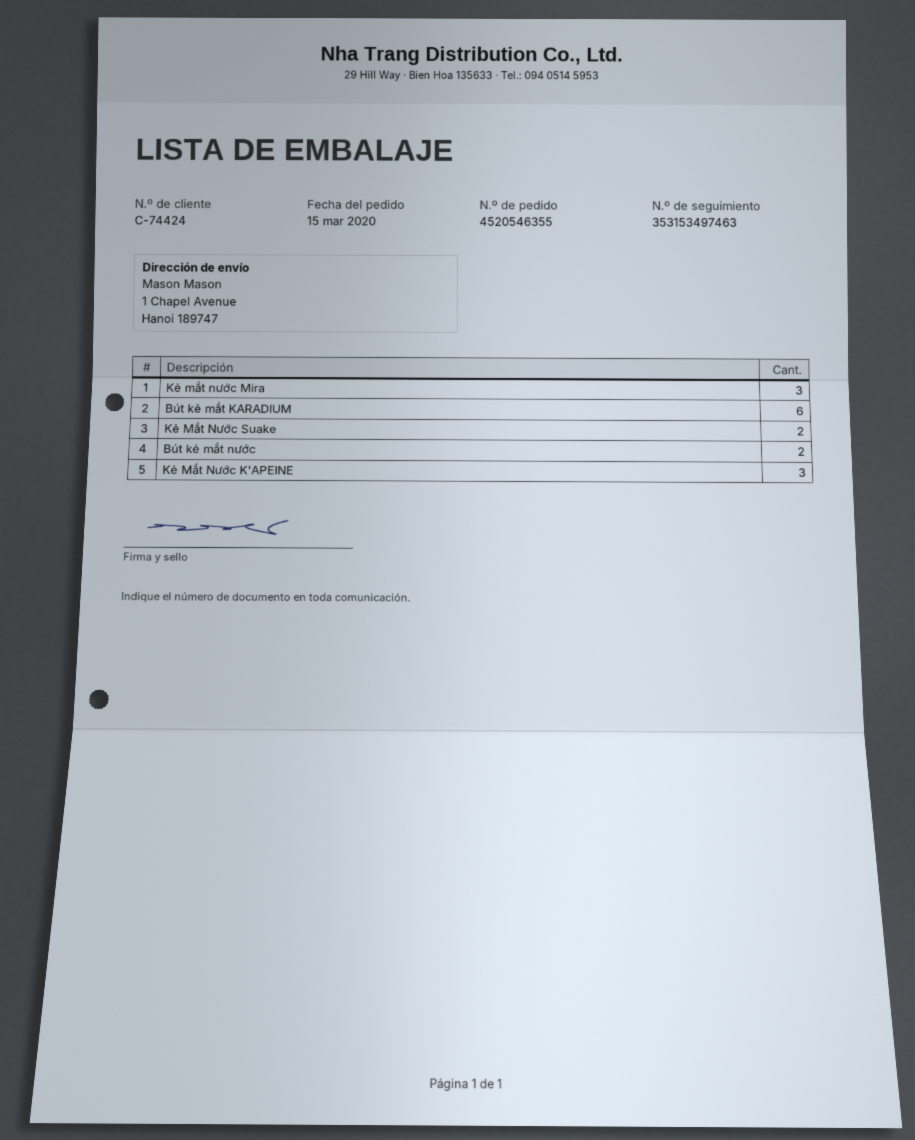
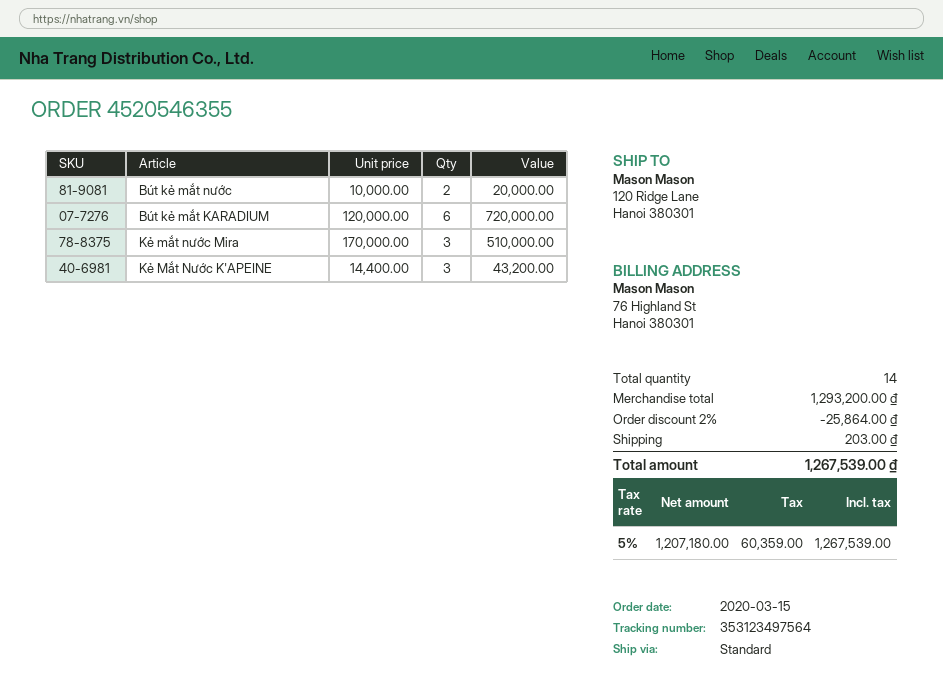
tracking number: 353153497463 -> 353123497564
ship to: 1 Chapel Avenue, Hanoi 189747 -> 120 Ridge Lane, Hanoi 380301
Kẻ Mắt Nước Suake: 2 -> none

